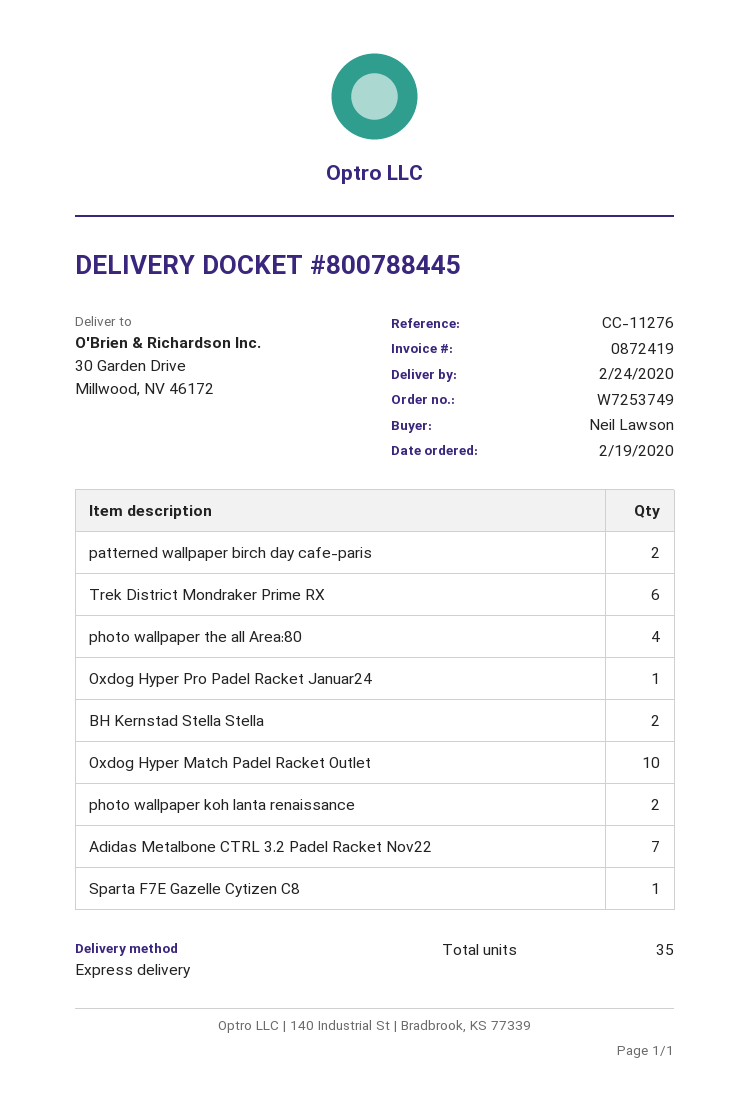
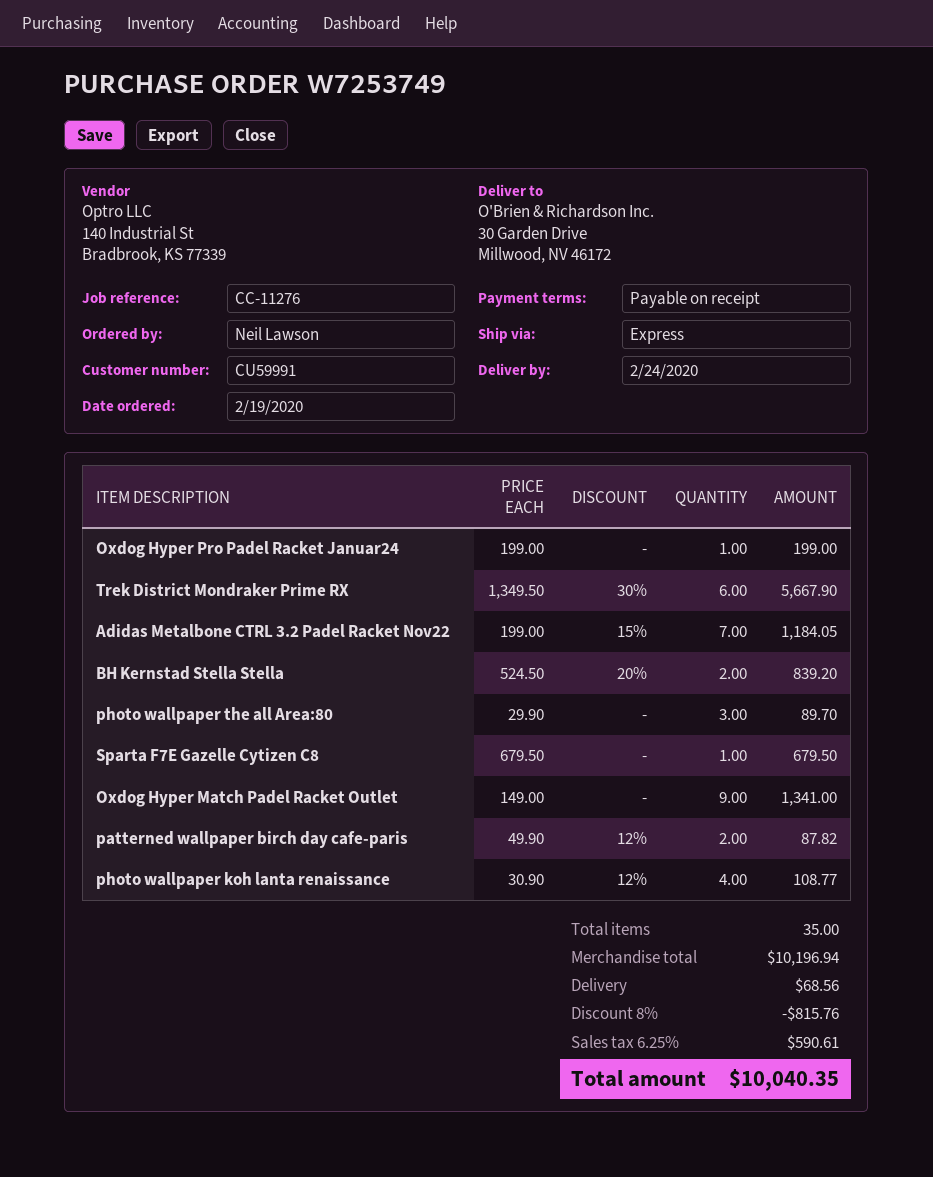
photo wallpaper the all Area:80: 4 -> 3
Oxdog Hyper Match Padel Racket Outlet: 10 -> 9
photo wallpaper koh lanta renaissance: 2 -> 4

